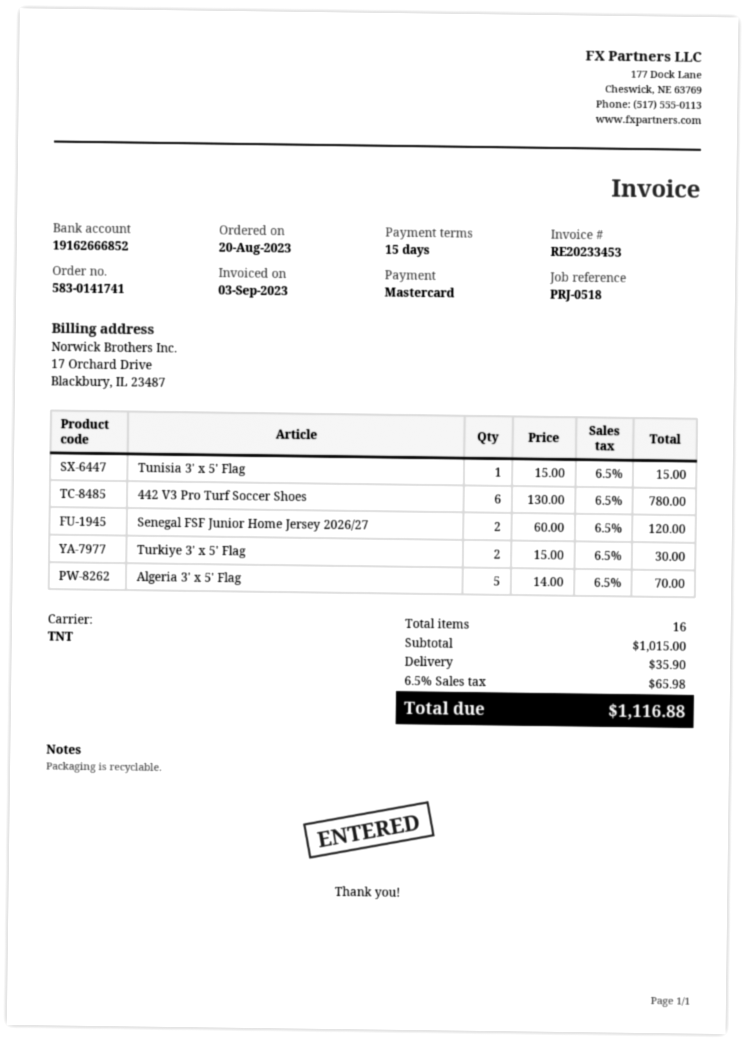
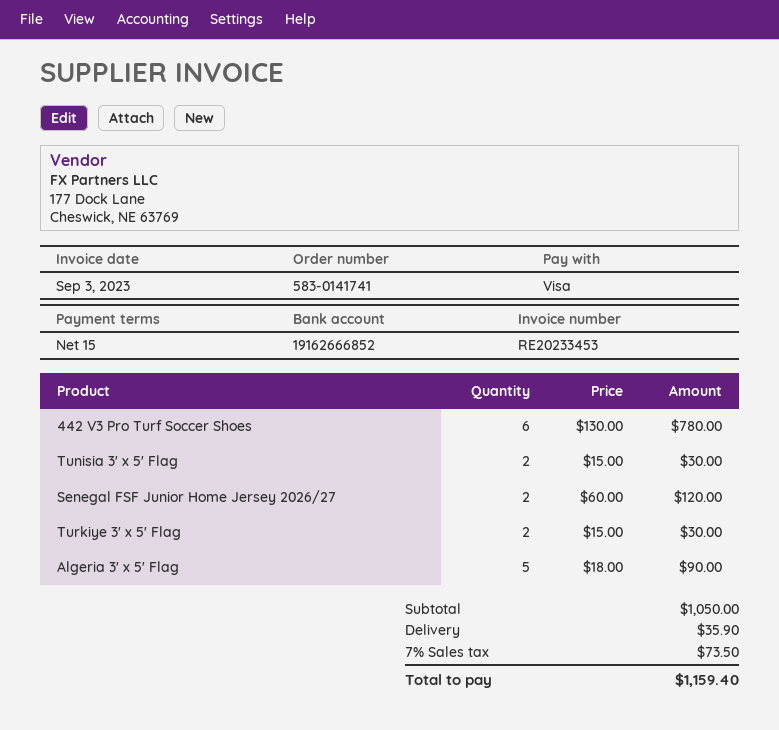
payment method: Mastercard -> Visa
Tunisia 3' x 5' Flag: 1 x 15.00 = 15.00 -> 2 x 15.00 = 30.00
Algeria 3' x 5' Flag: 5 x 14.00 = 70.00 -> 5 x 18.00 = 90.00
subtotal: 1015.00 -> 1050.00
tax: 6.5% = 65.98 -> 7% = 73.50
total: 1116.88 -> 1159.40

